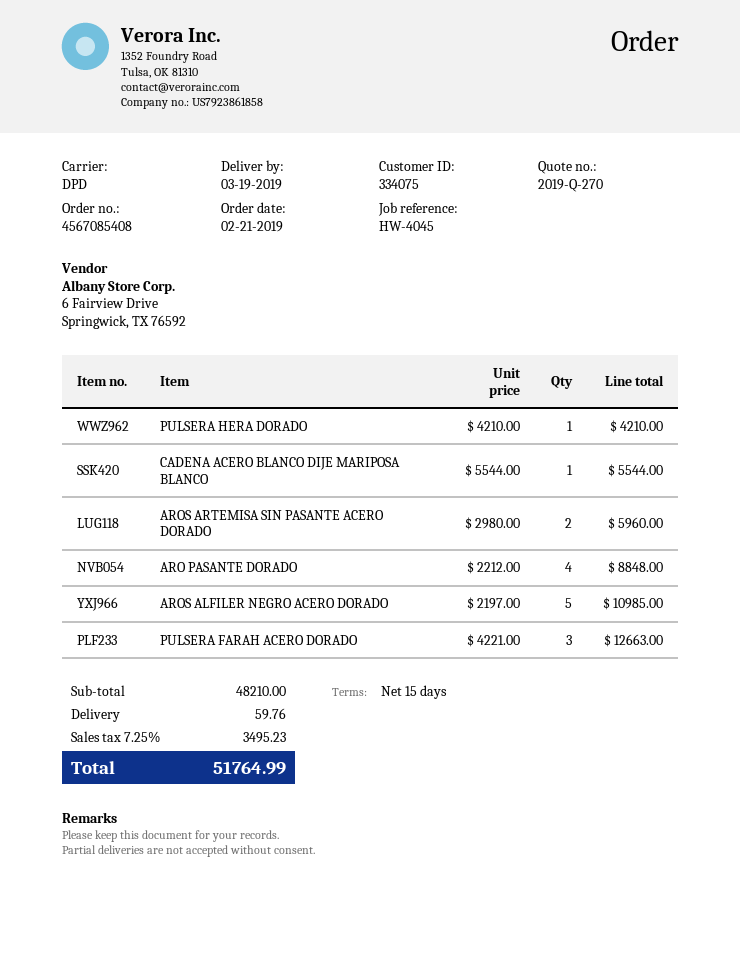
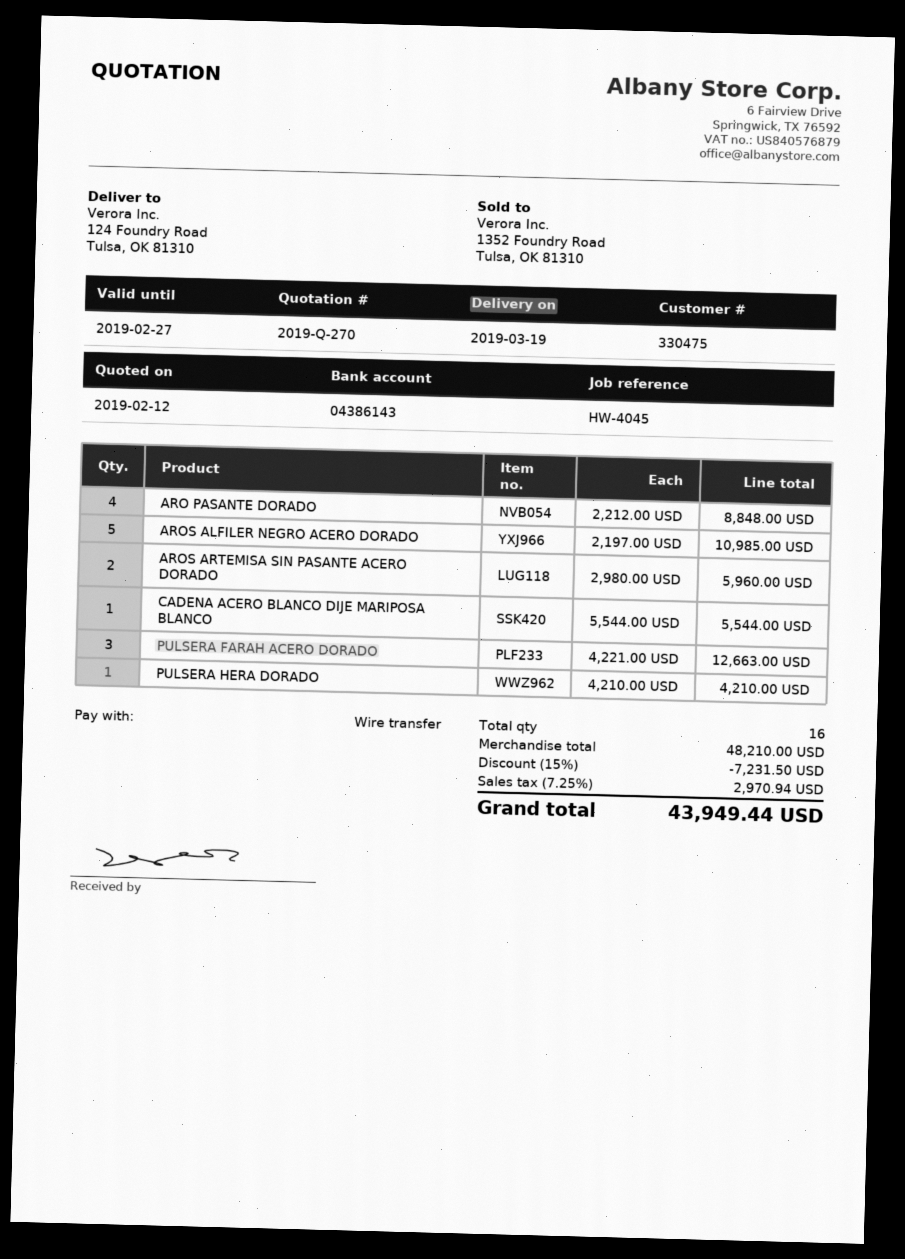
customer number: 334075 -> 330475
discount: none -> 15% = 7231.50
shipping: 59.76 -> none
tax: 7.25% = 3495.23 -> 7.25% = 2970.94
total: 51764.99 -> 43949.44

